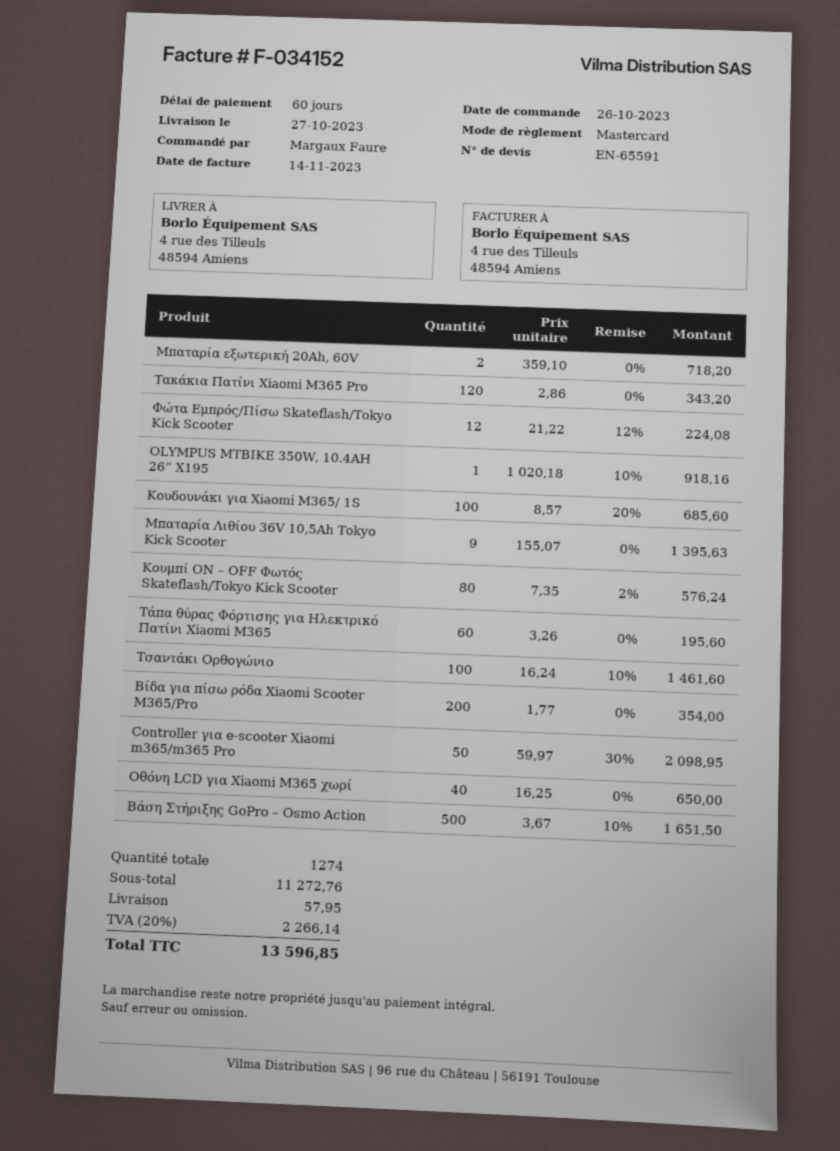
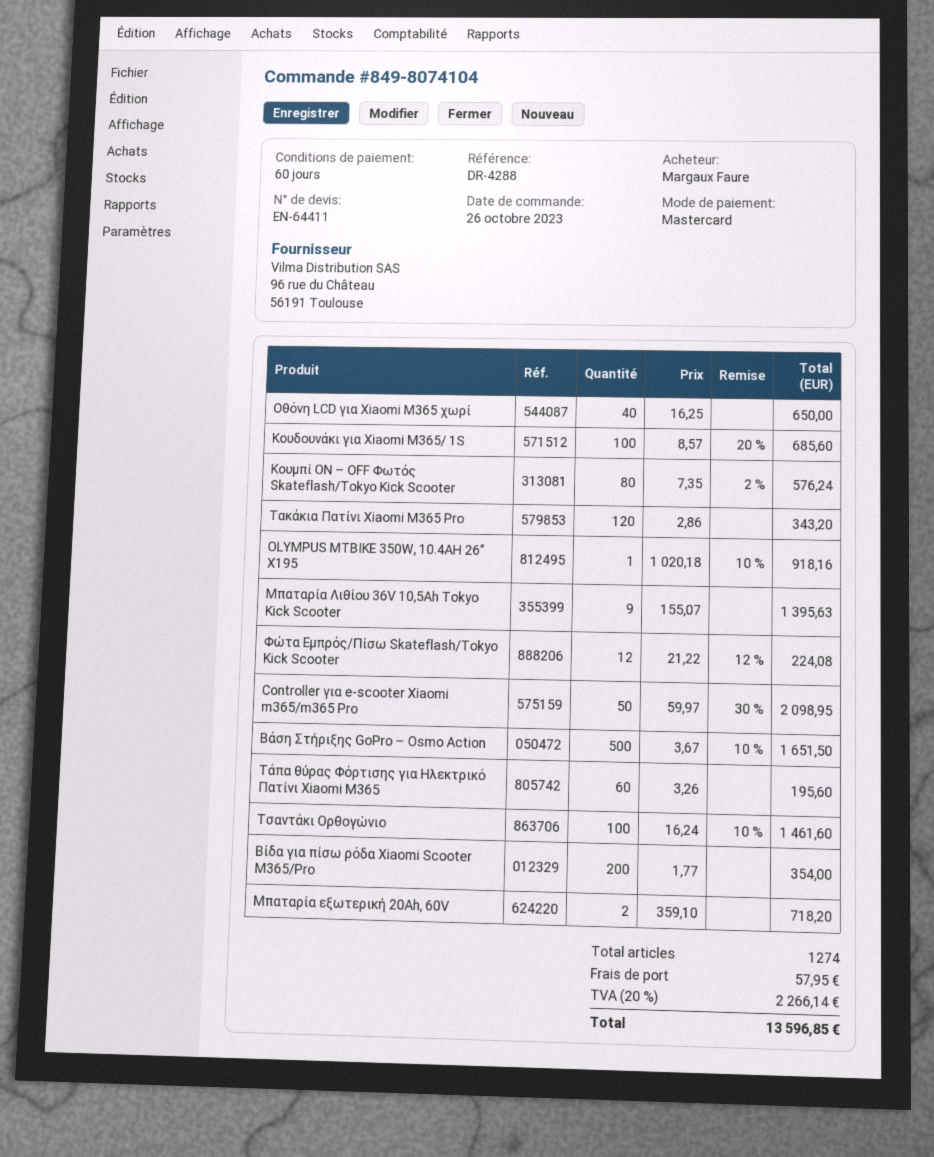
quote number: EN-65591 -> EN-64411

